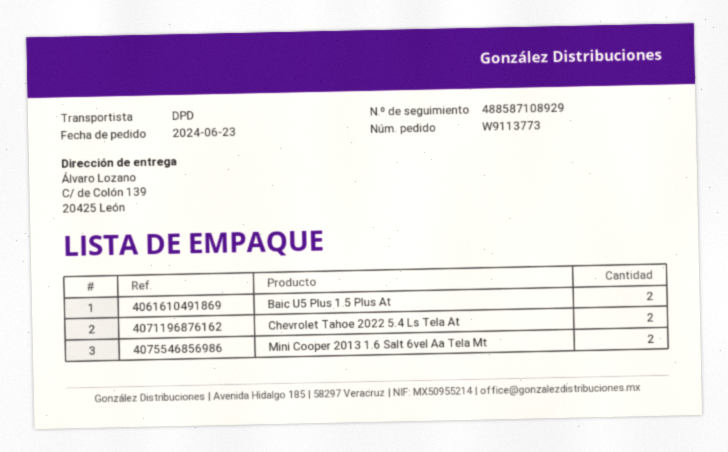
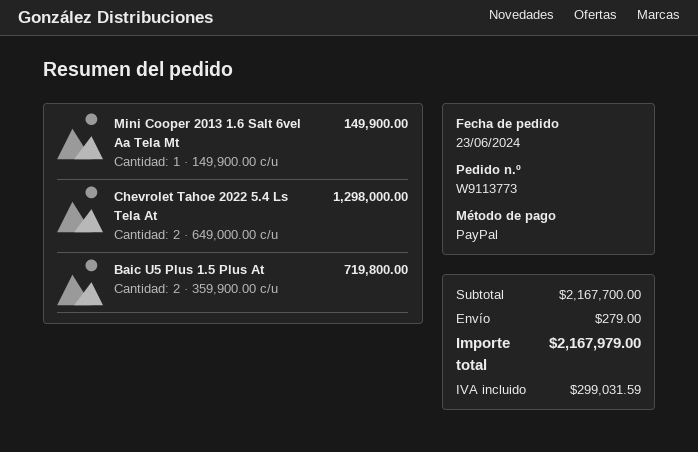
Mini Cooper 2013 1.6 Salt 6vel Aa Tela Mt: 2 -> 1

